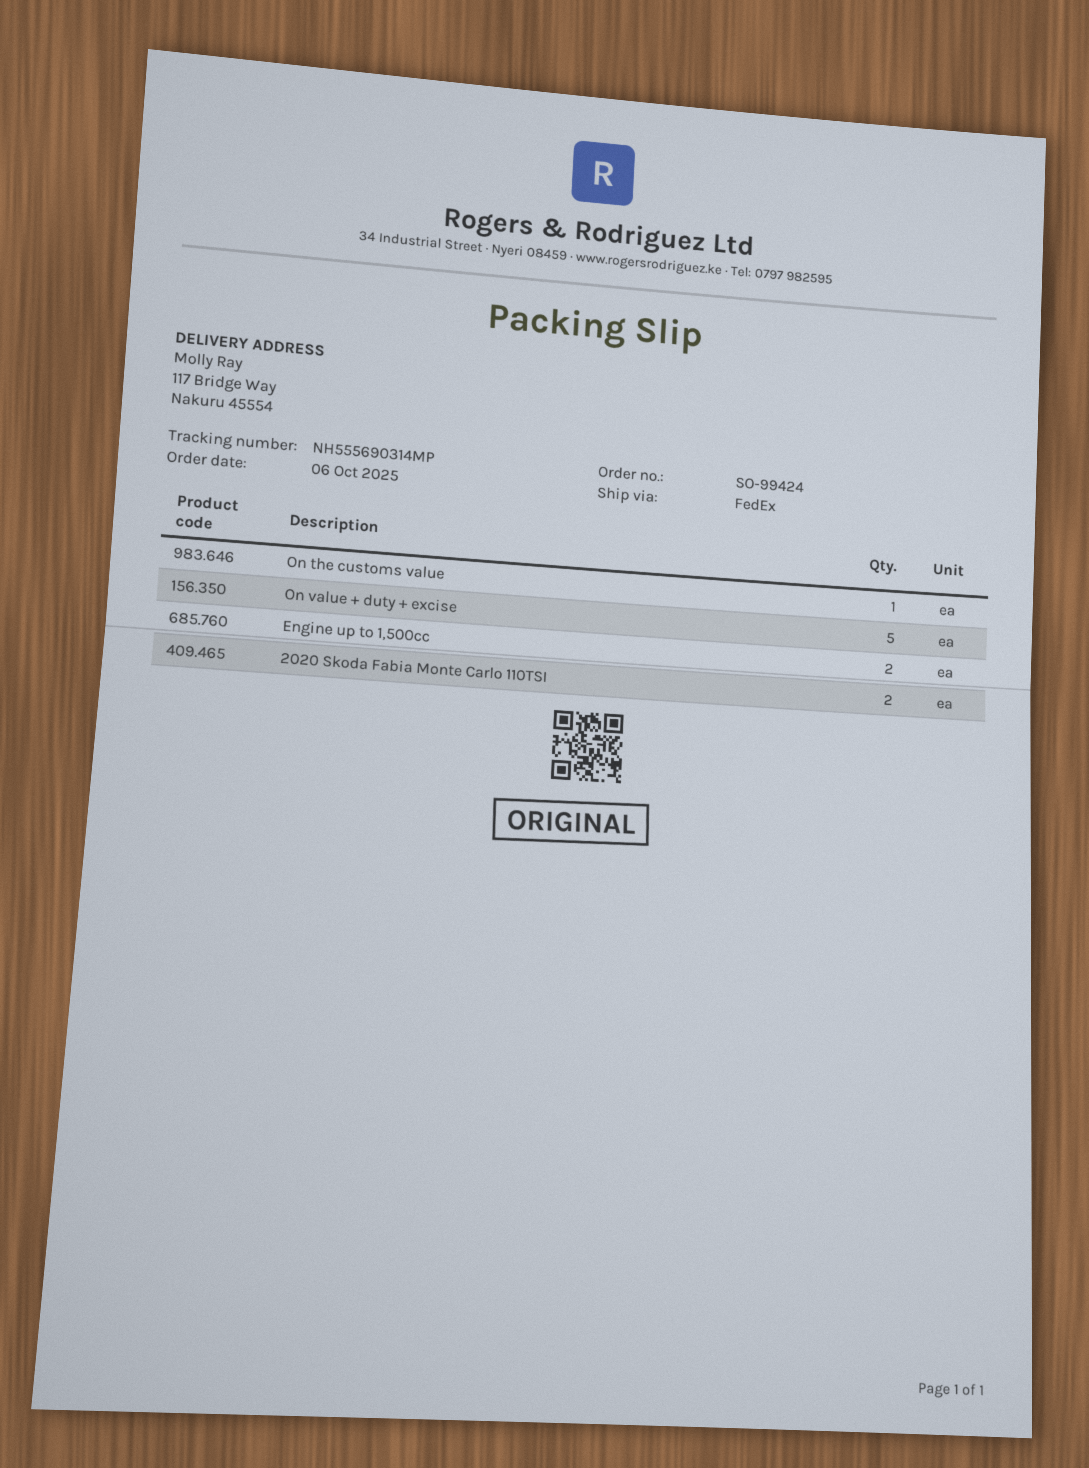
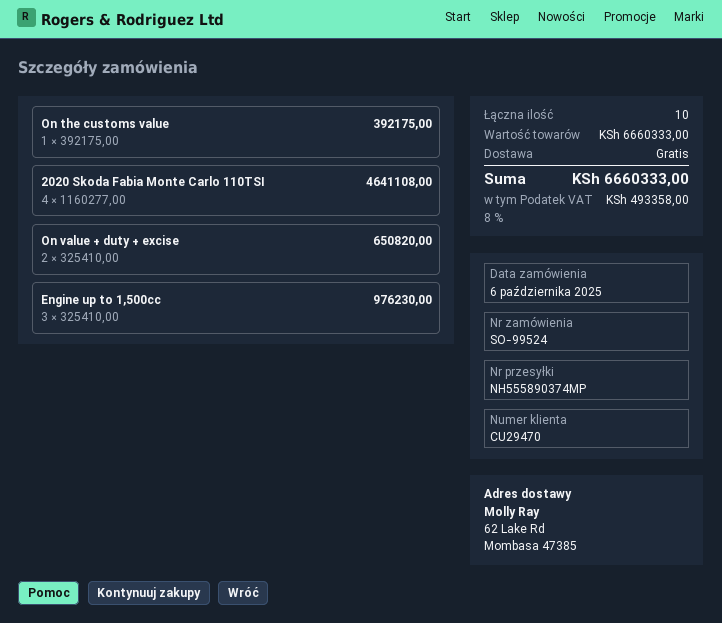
order number: SO-99424 -> SO-99524
tracking number: NH555690314MP -> NH555890374MP
ship to: 117 Bridge Way, Nakuru 45554 -> 62 Lake Rd, Mombasa 47385
On value + duty + excise: 5 -> 2
Engine up to 1,500cc: 2 -> 3
2020 Skoda Fabia Monte Carlo 110TSI: 2 -> 4

